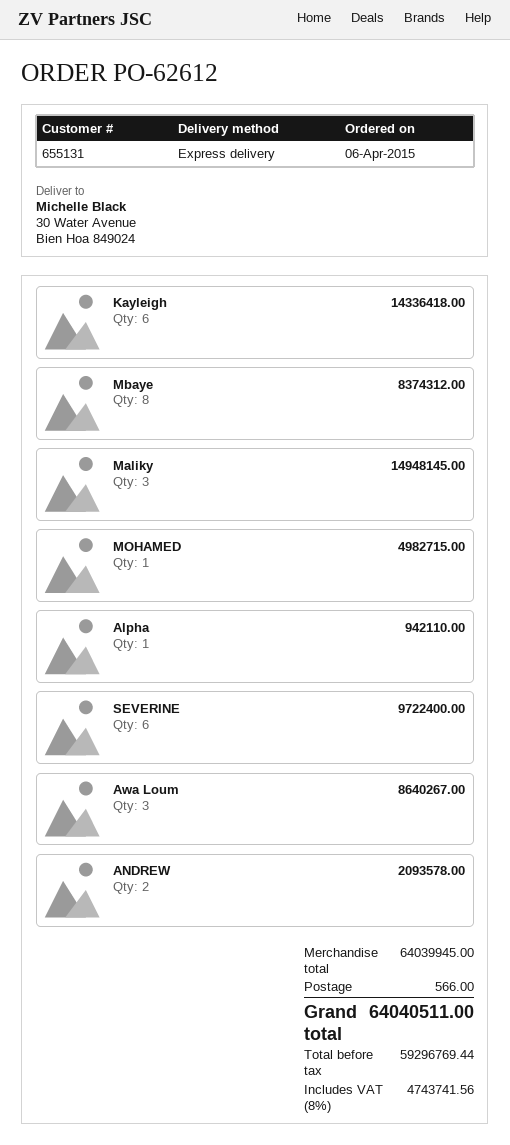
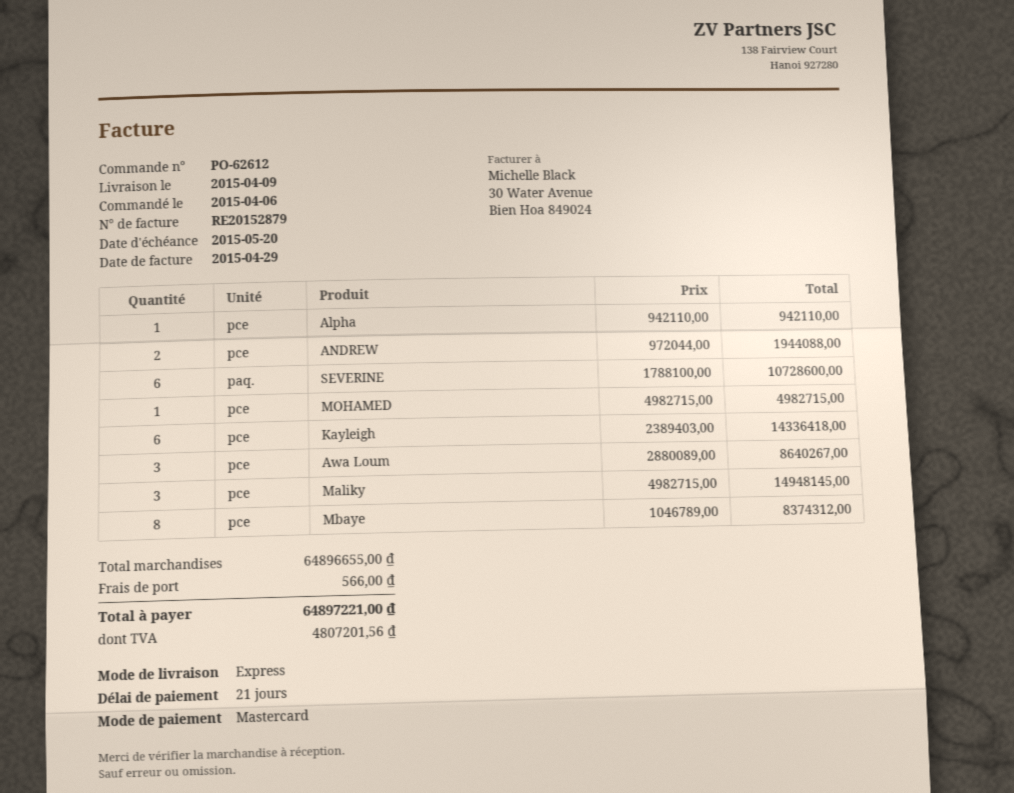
SEVERINE: 6 for 9722400.00 -> 6 for 10728600.00
ANDREW: 2 for 2093578.00 -> 2 for 1944088.00
subtotal: 64039945.00 -> 64896655.00
tax: 4743741.56 -> 4807201.56
total: 64040511.00 -> 64897221.00

